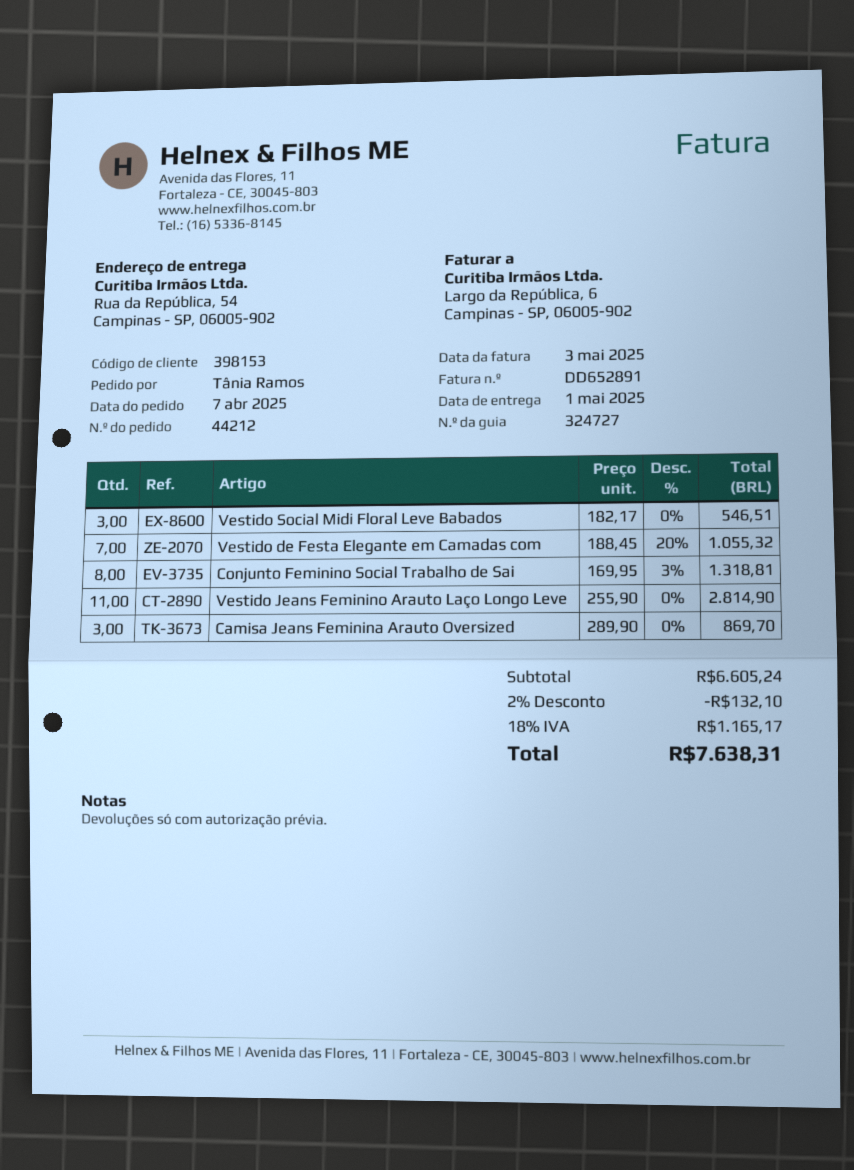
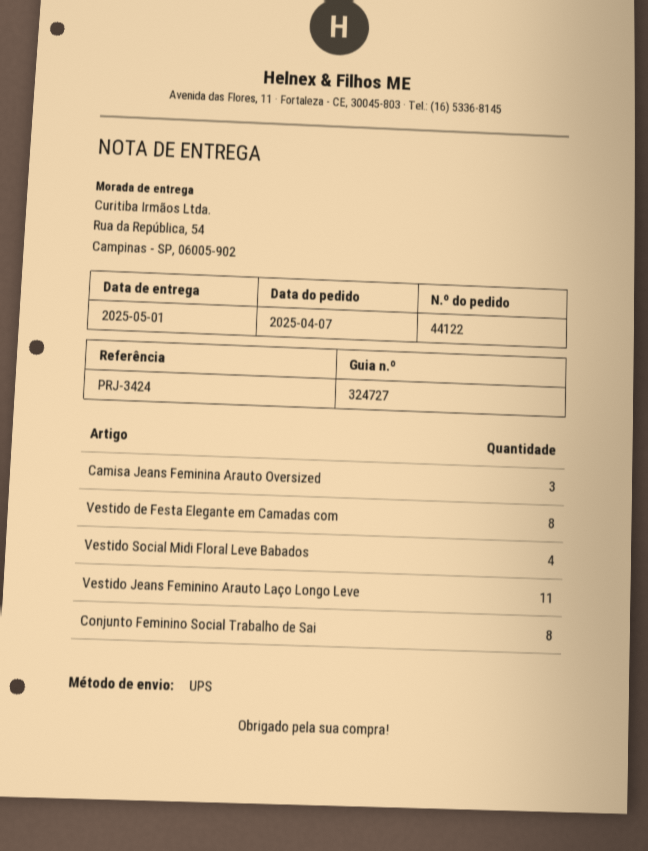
order number: 44212 -> 44122
Vestido Social Midi Floral Leve Babados: 3 -> 4
Vestido de Festa Elegante em Camadas com: 7 -> 8

